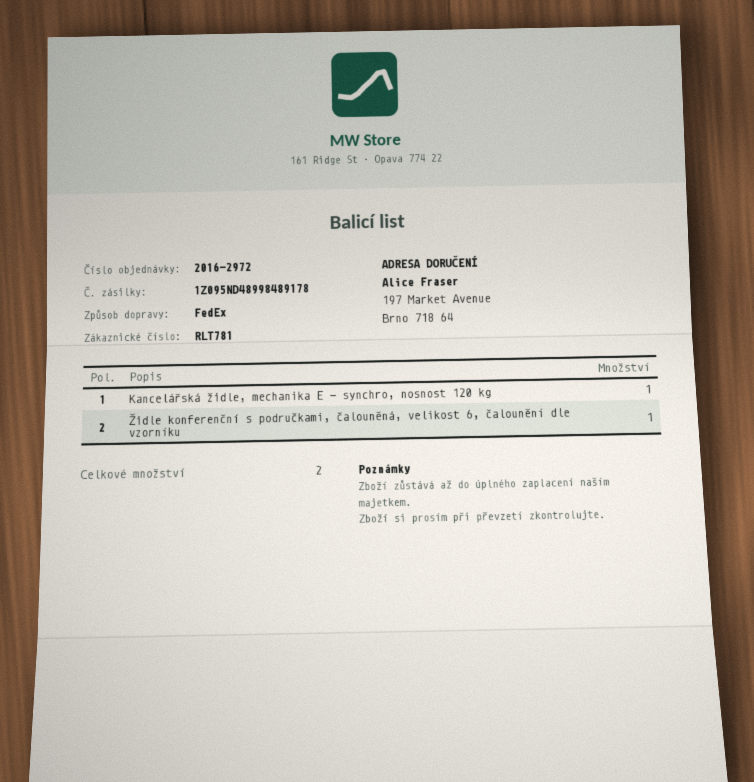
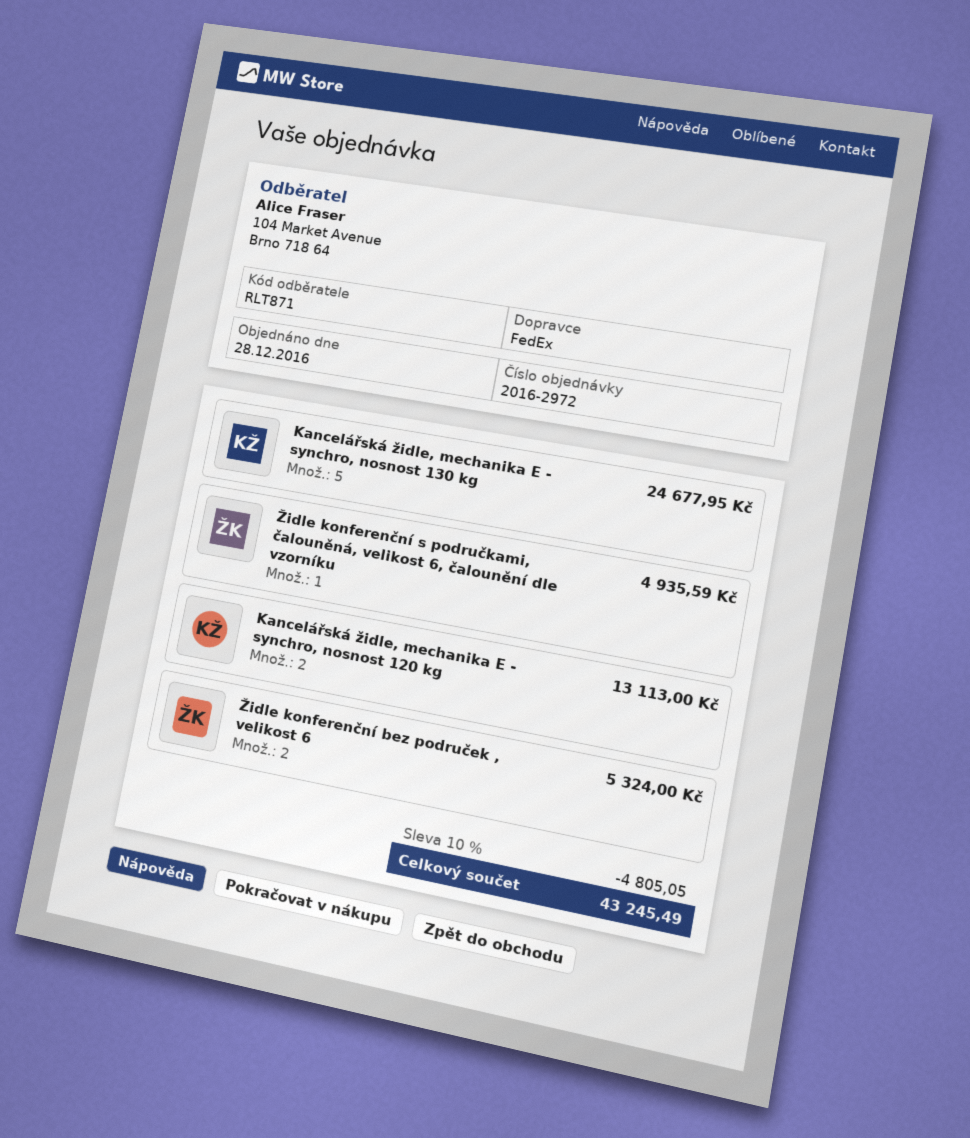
customer number: RLT781 -> RLT871
Kancelářská židle, mechanika E - synchro, nosnost 120 kg: 1 -> 2
Kancelářská židle, mechanika E - synchro, nosnost 130 kg: none -> 5
Židle konferenční bez područek , velikost 6: none -> 2

